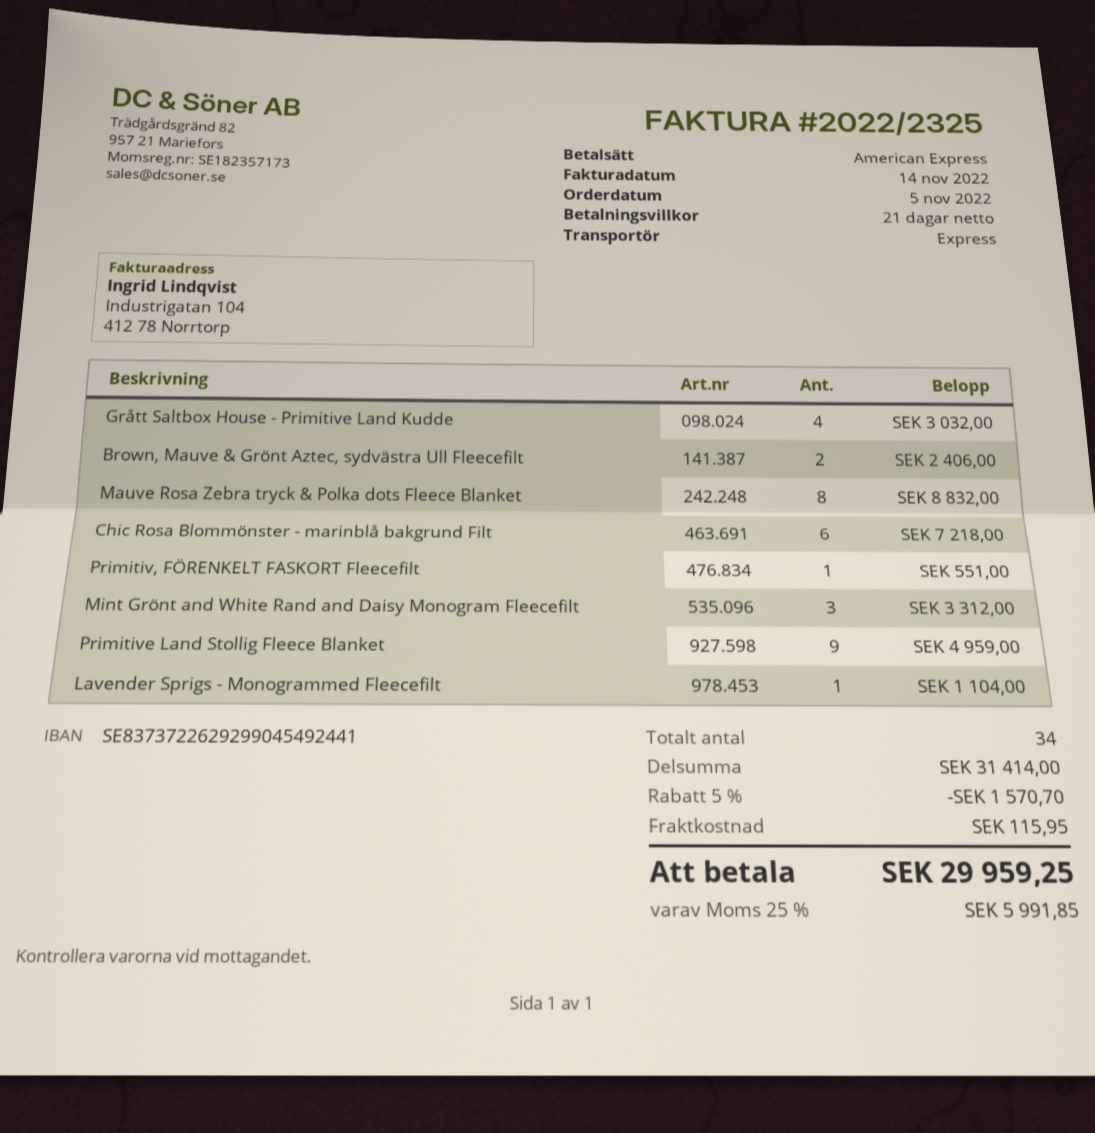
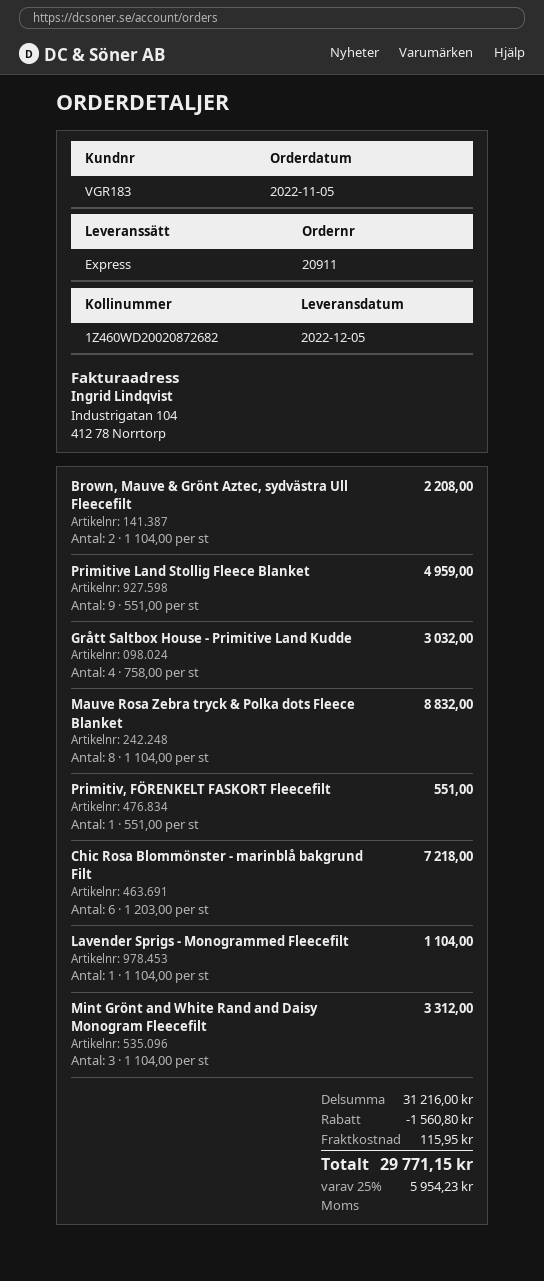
Brown, Mauve & Grönt Aztec, sydvästra Ull Fleecefilt: 2 for 2406.00 -> 2 for 2208.00
subtotal: 31414.00 -> 31216.00
discount: 1570.70 -> 1560.80
tax: 25% = 5991.85 -> 25% = 5954.23
total: 29959.25 -> 29771.15

